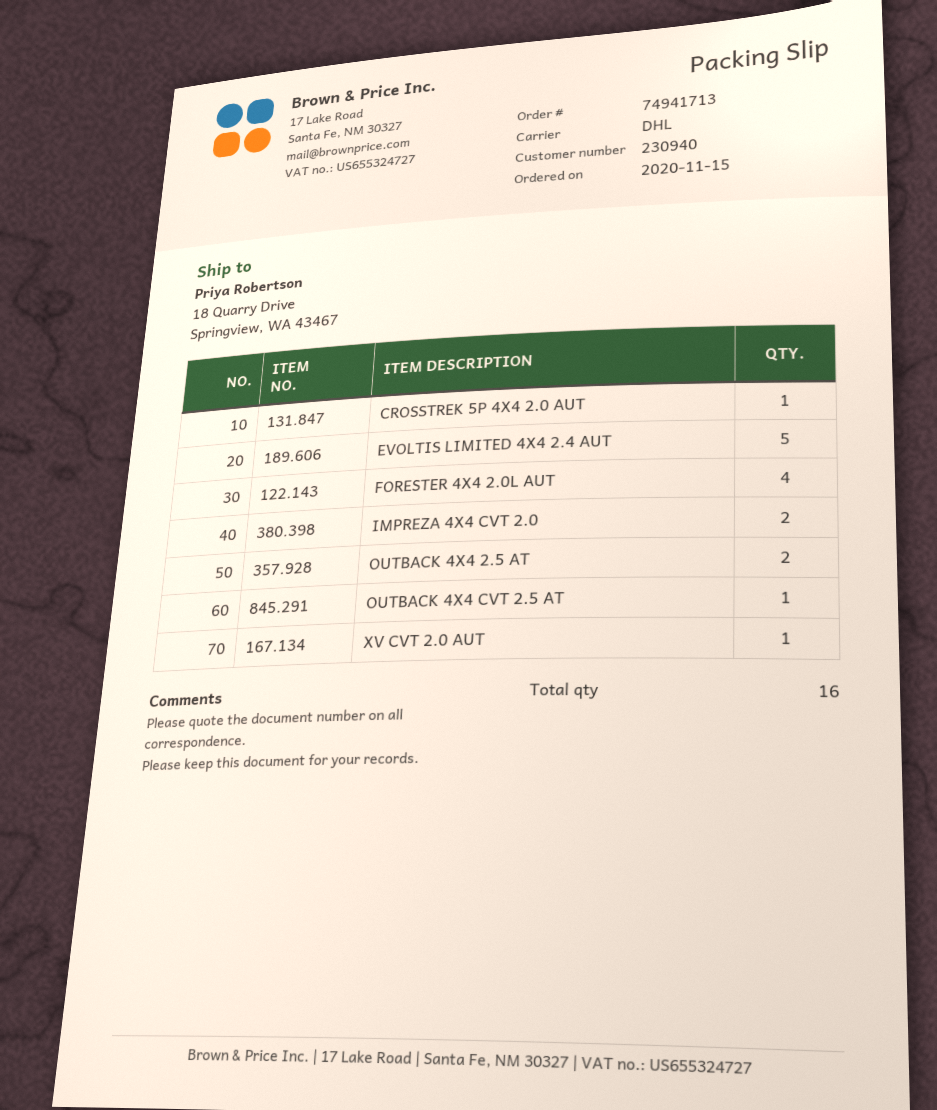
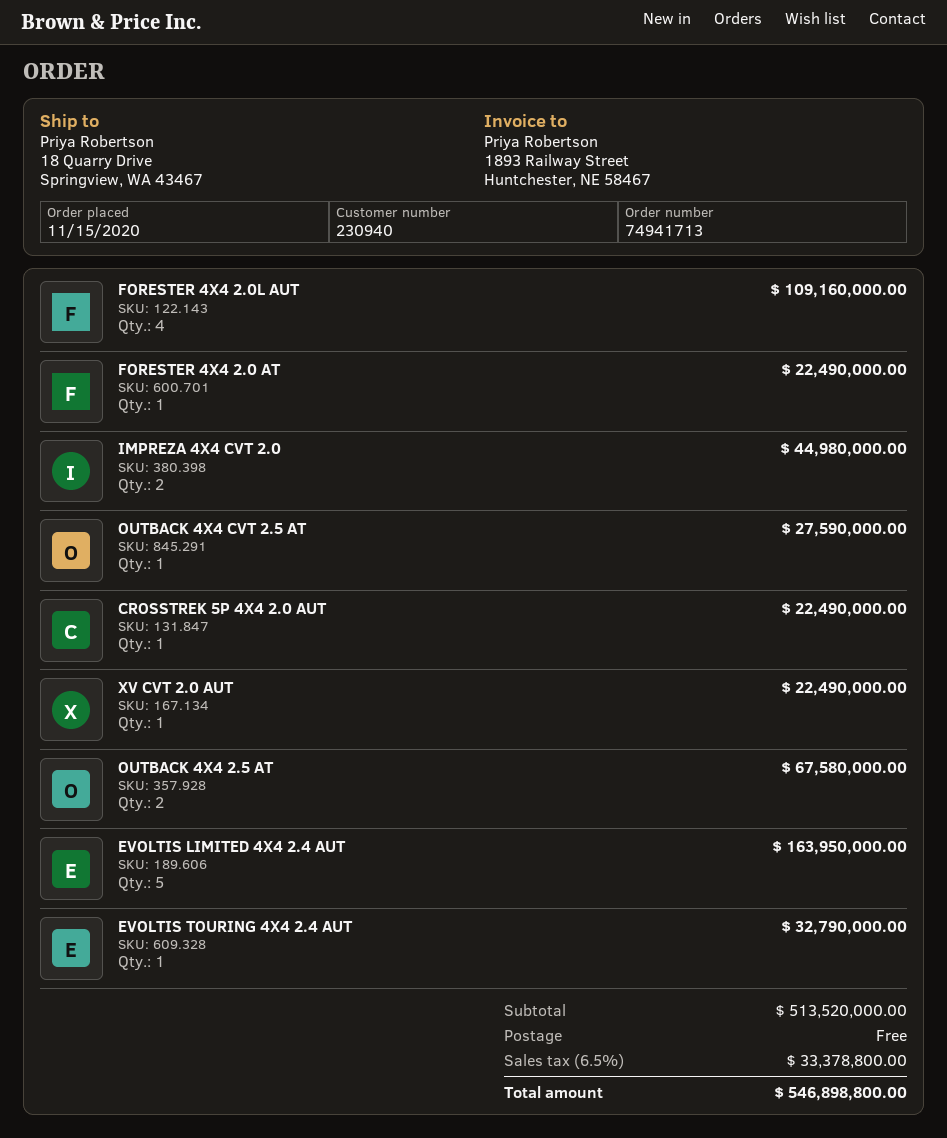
FORESTER 4X4 2.0 AT: none -> 1
EVOLTIS TOURING 4X4 2.4 AUT: none -> 1

